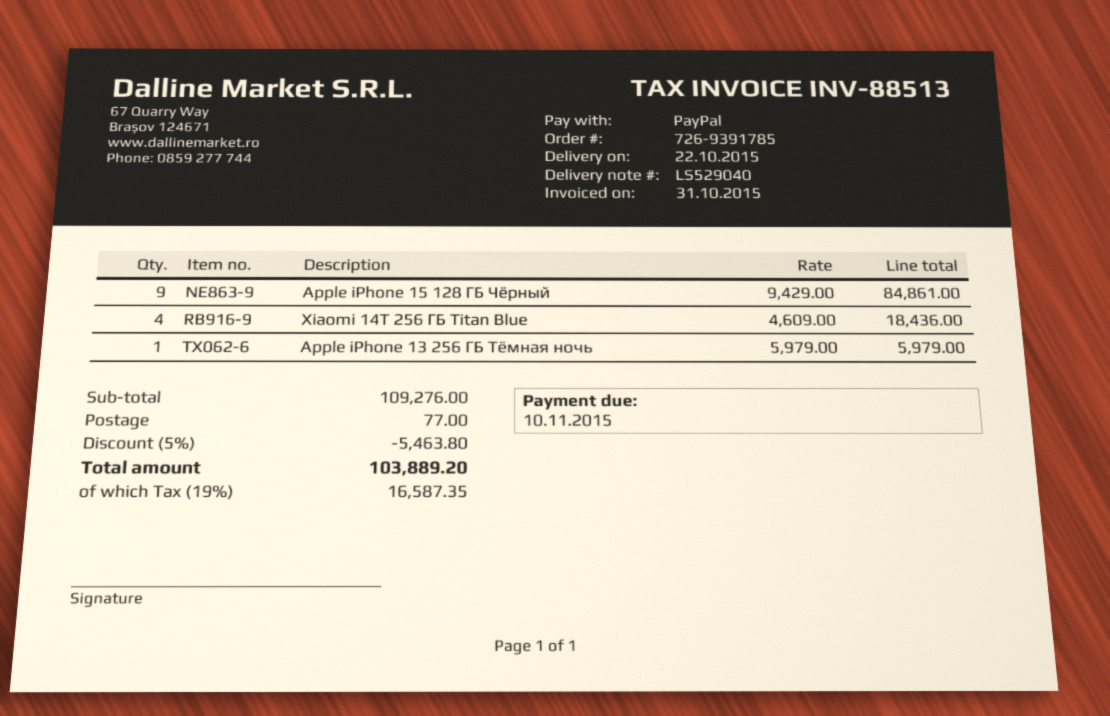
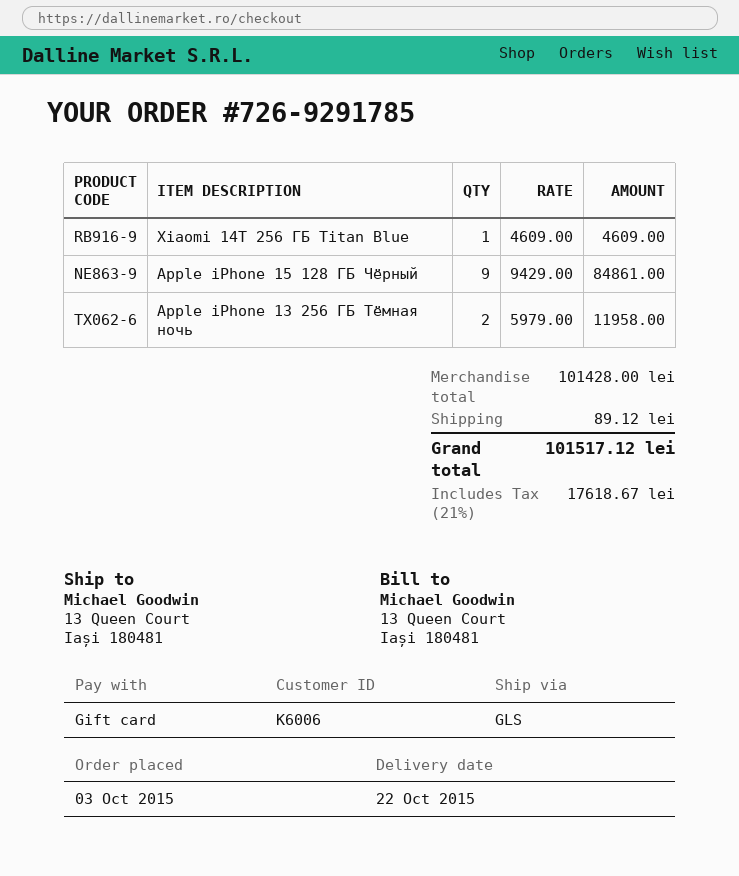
order number: 726-9391785 -> 726-9291785
payment method: PayPal -> gift card
Xiaomi 14T 256 ГБ Titan Blue: 4 x 4609.00 = 18436.00 -> 1 x 4609.00 = 4609.00
Apple iPhone 13 256 ГБ Тёмная ночь: 1 x 5979.00 = 5979.00 -> 2 x 5979.00 = 11958.00
subtotal: 109276.00 -> 101428.00
discount: 5% = 5463.80 -> none
shipping: 77.00 -> 89.12
tax: 19% = 16587.35 -> 21% = 17618.67
total: 103889.20 -> 101517.12

